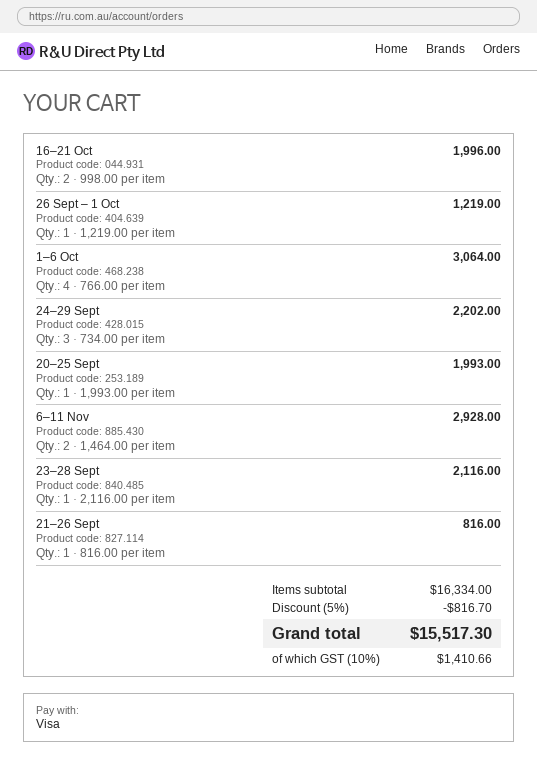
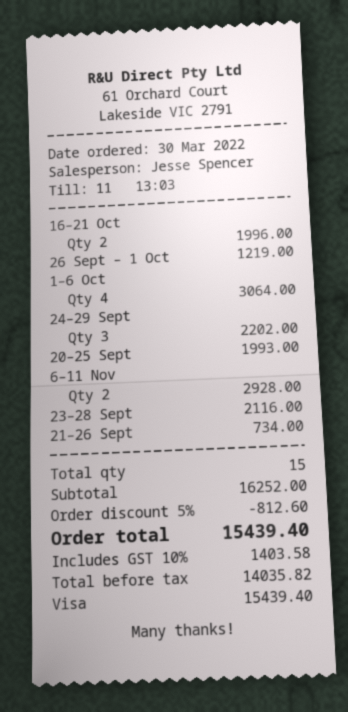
21–26 Sept: 1 for 816.00 -> 1 for 734.00
subtotal: 16334.00 -> 16252.00
discount: 5% = 816.70 -> 5% = 812.60
tax: 10% = 1410.66 -> 10% = 1403.58
total: 15517.30 -> 15439.40

